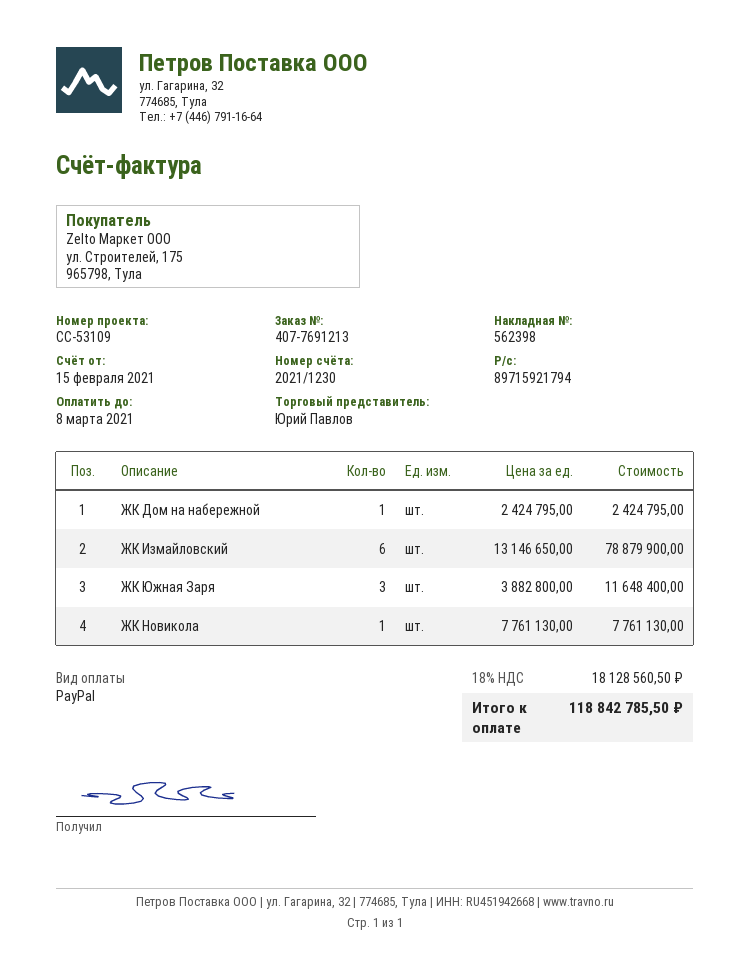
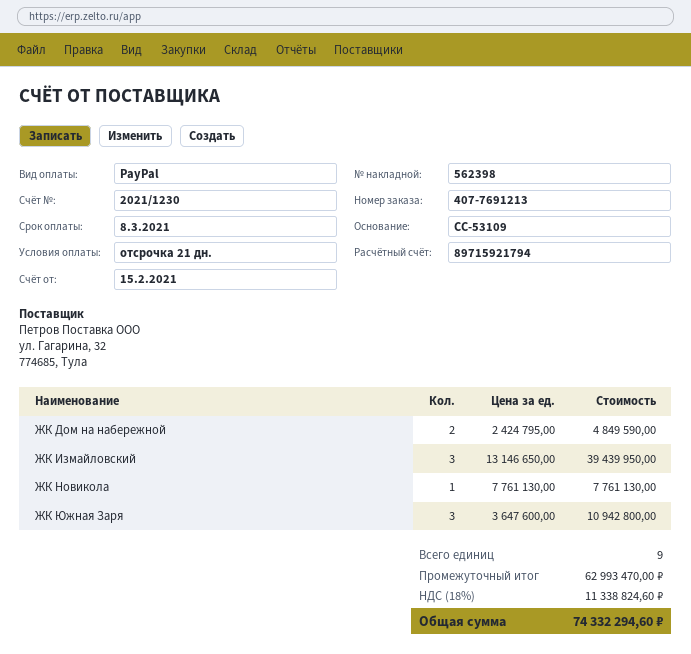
ЖК Дом на набережной: 1 x 2424795.00 = 2424795.00 -> 2 x 2424795.00 = 4849590.00
ЖК Измайловский: 6 x 13146650.00 = 78879900.00 -> 3 x 13146650.00 = 39439950.00
ЖК Южная Заря: 3 x 3882800.00 = 11648400.00 -> 3 x 3647600.00 = 10942800.00
tax: 18% = 18128560.50 -> 18% = 11338824.60
total: 118842785.50 -> 74332294.60

